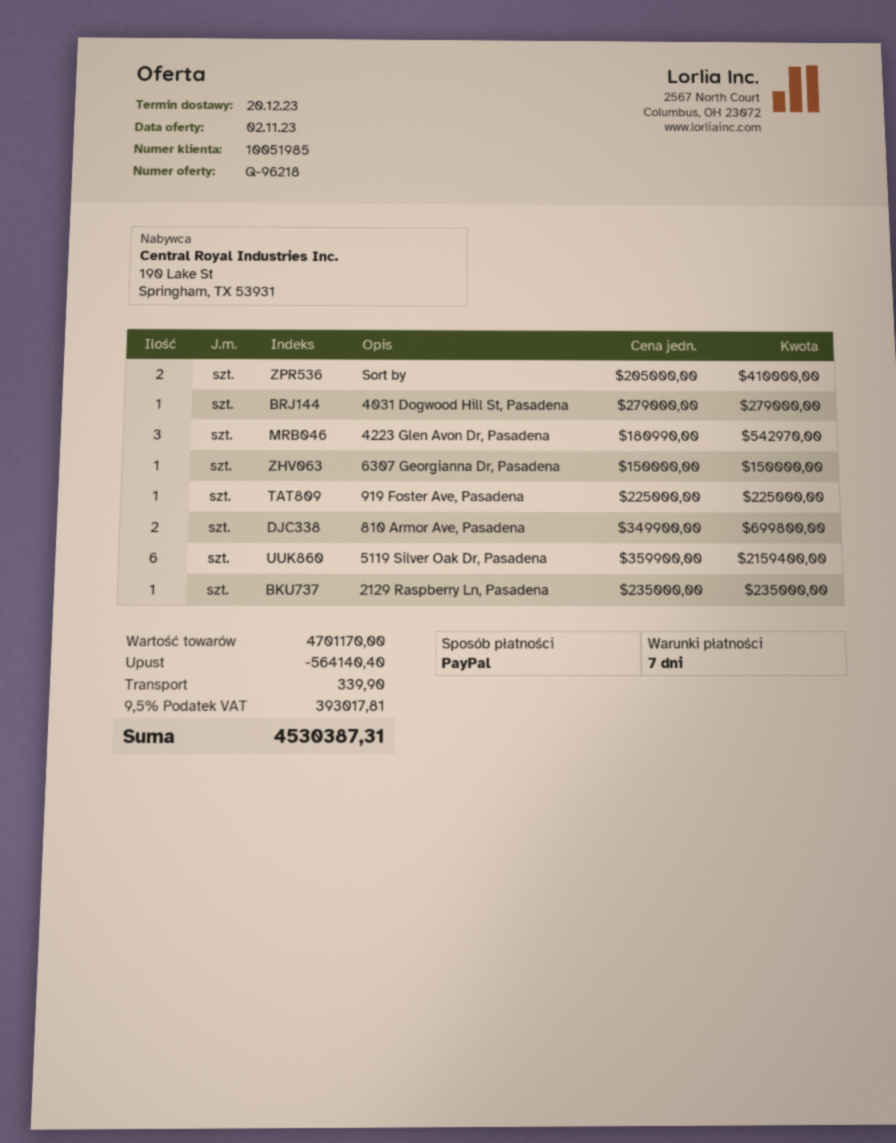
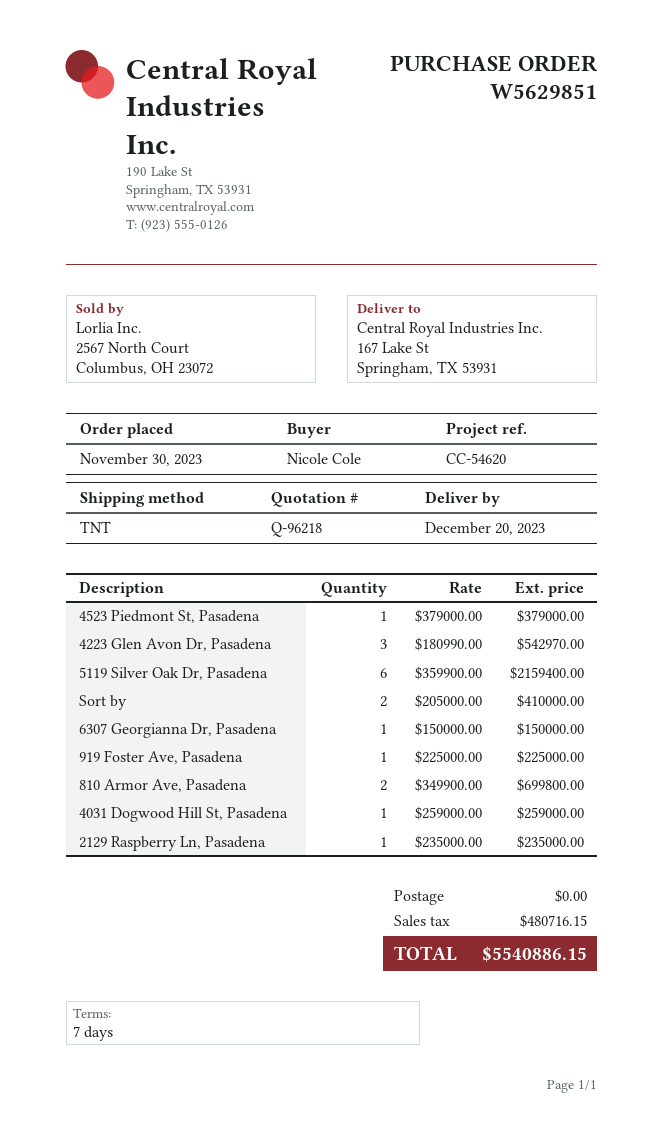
4031 Dogwood Hill St, Pasadena: 1 x 279000.00 = 279000.00 -> 1 x 259000.00 = 259000.00
4523 Piedmont St, Pasadena: none -> 1 x 379000.00 = 379000.00
discount: 564140.40 -> none
shipping: 339.90 -> 0.00
tax: 393017.81 -> 480716.15
total: 4530387.31 -> 5540886.15

